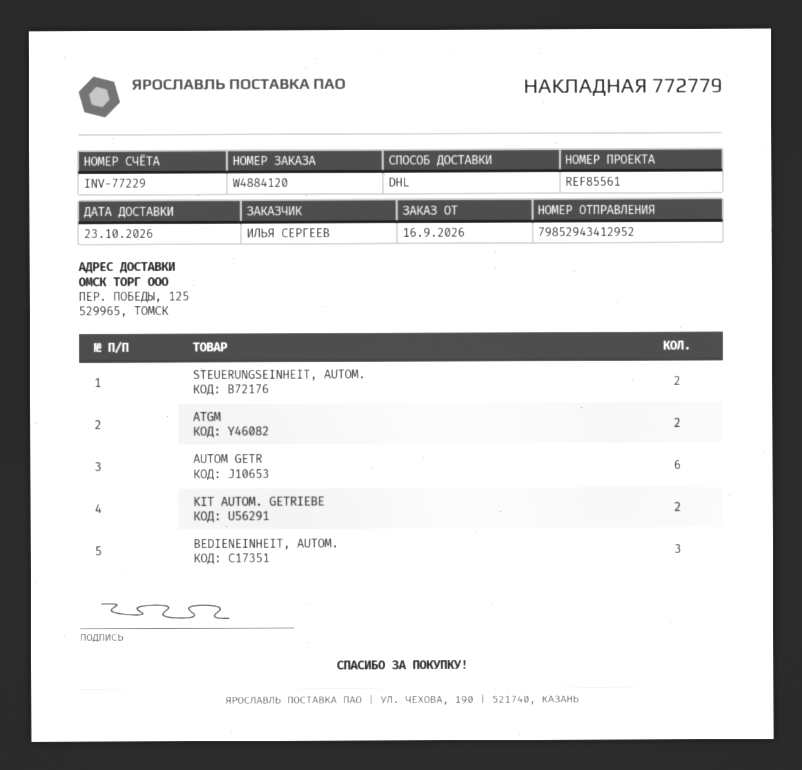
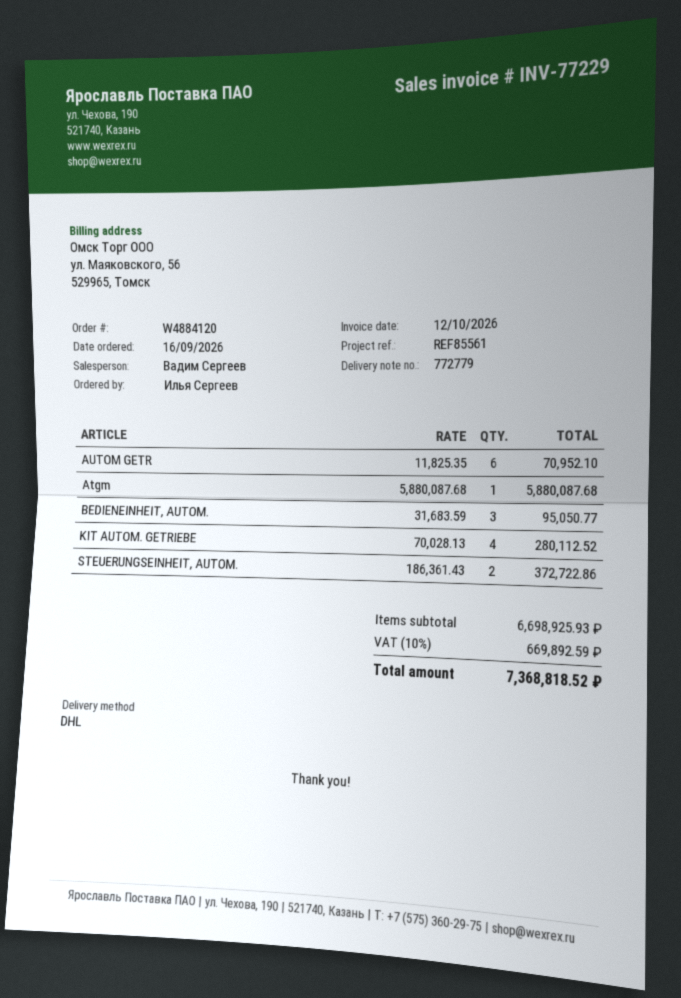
ATGM: 2 -> 1
KIT AUTOM. GETRIEBE: 2 -> 4

